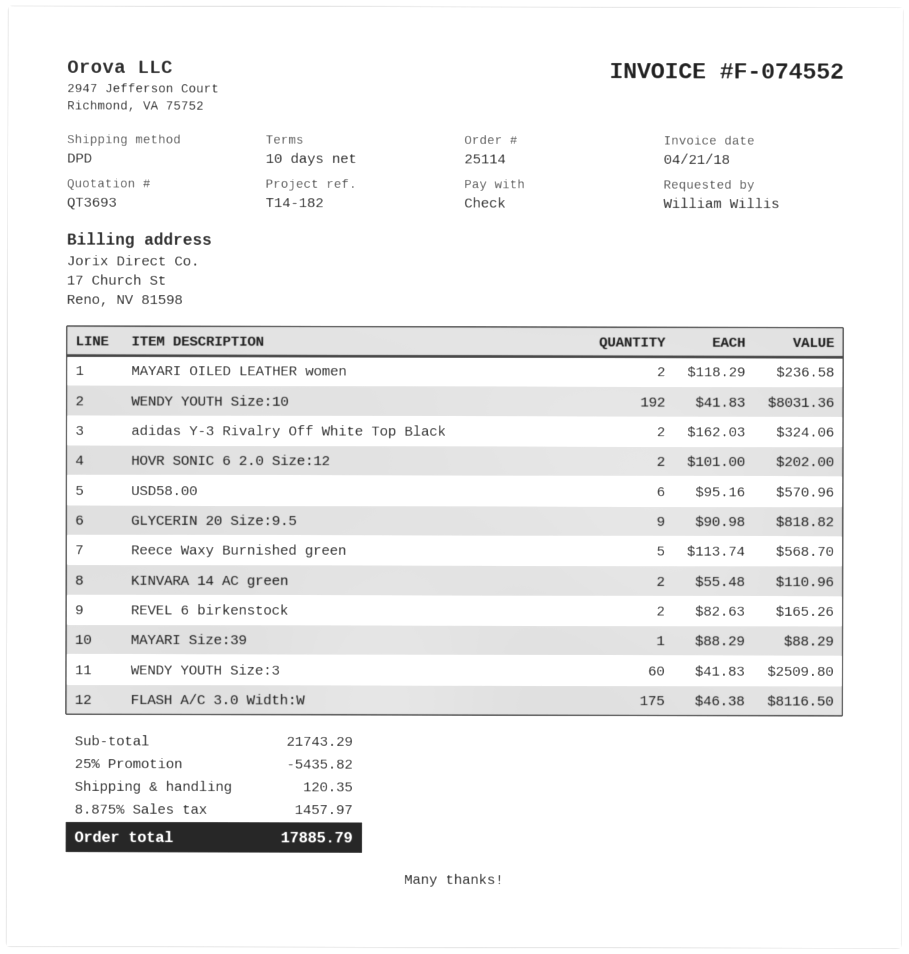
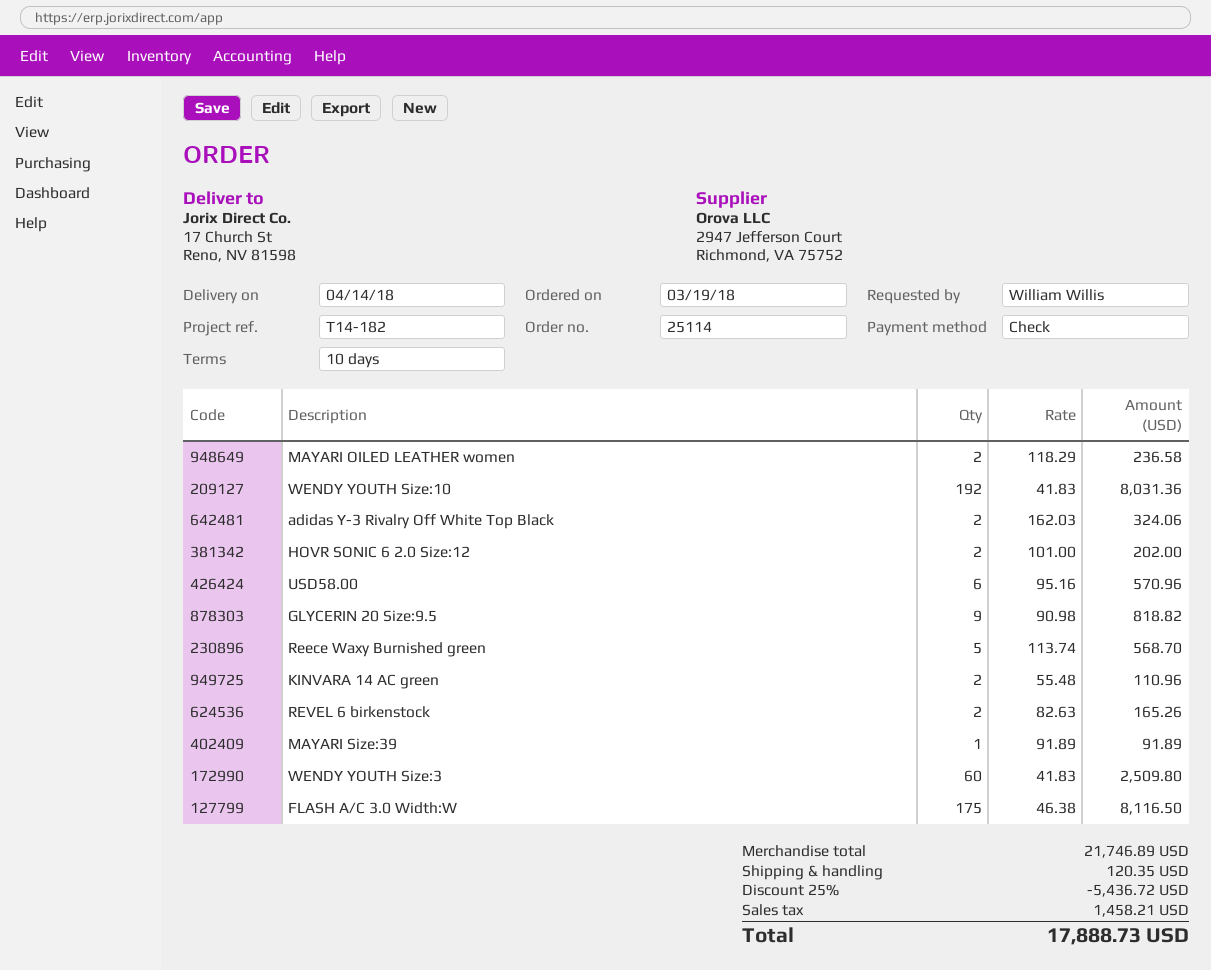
MAYARI Size:39: 1 x 88.29 = 88.29 -> 1 x 91.89 = 91.89
subtotal: 21743.29 -> 21746.89
discount: 25% = 5435.82 -> 25% = 5436.72
tax: 1457.97 -> 1458.21
total: 17885.79 -> 17888.73

